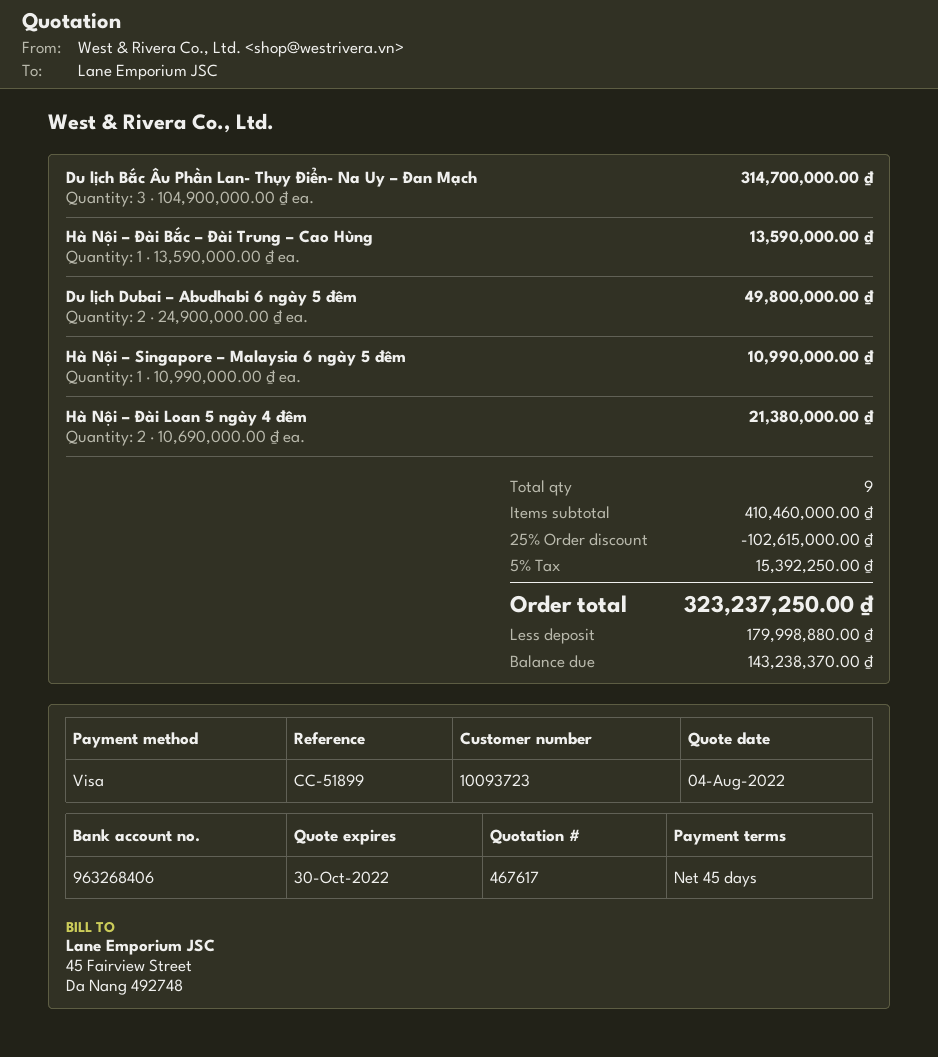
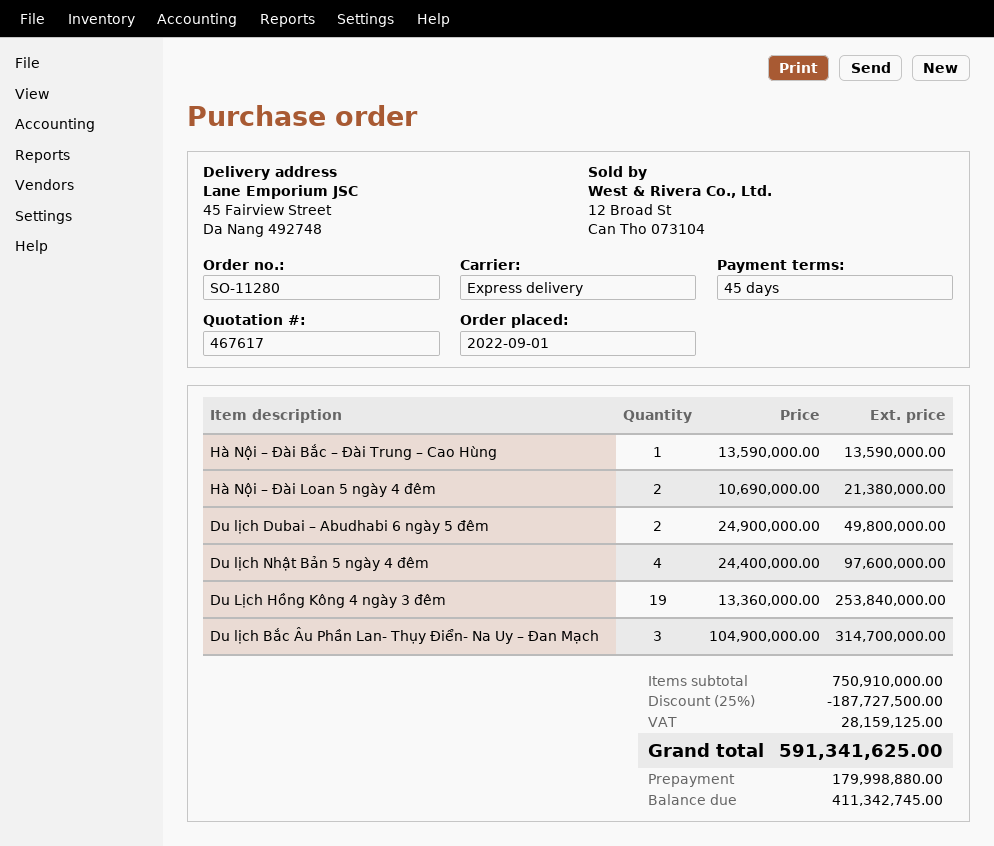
Hà Nội – Singapore – Malaysia 6 ngày 5 đêm: 1 x 10990000.00 = 10990000.00 -> none
Du lịch Nhật Bản 5 ngày 4 đêm: none -> 4 x 24400000.00 = 97600000.00
Du Lịch Hồng Kông 4 ngày 3 đêm: none -> 19 x 13360000.00 = 253840000.00
subtotal: 410460000.00 -> 750910000.00
discount: 25% = 102615000.00 -> 25% = 187727500.00
tax: 15392250.00 -> 28159125.00
total: 323237250.00 -> 591341625.00
balance: 143238370.00 -> 411342745.00

